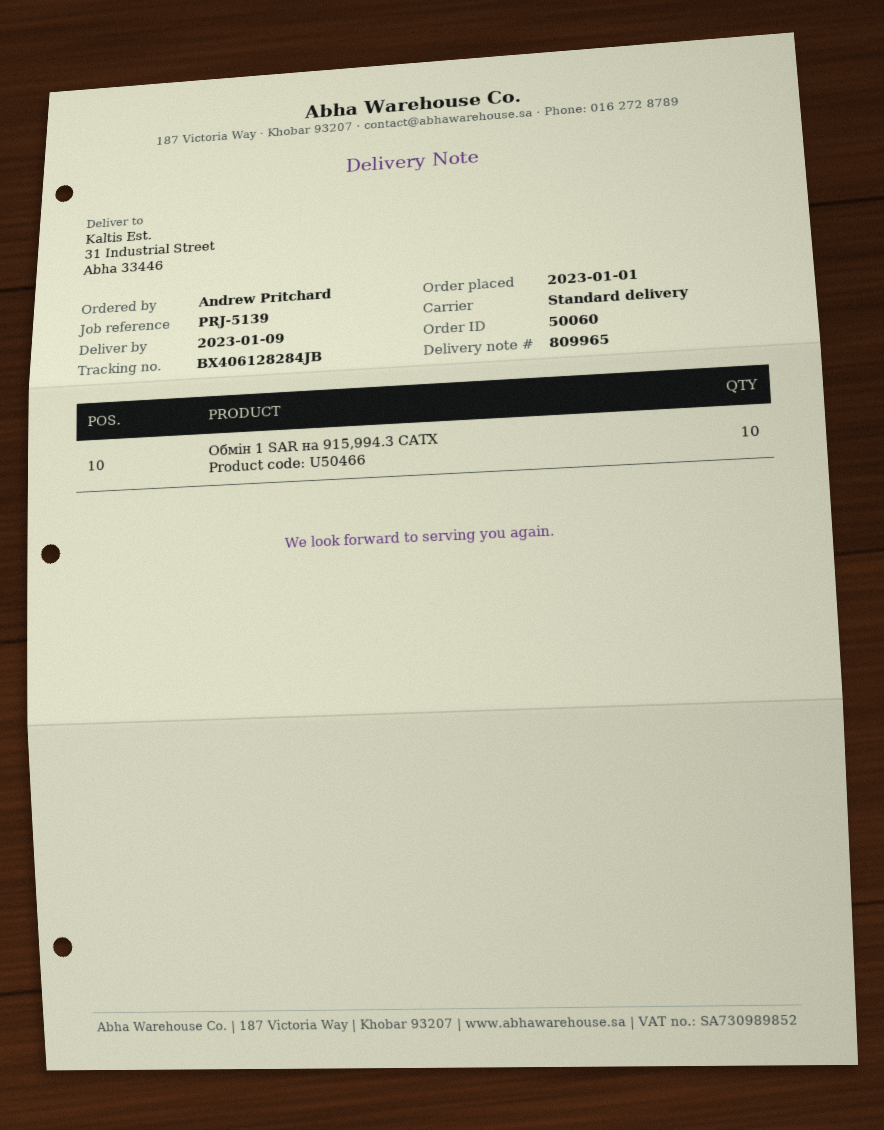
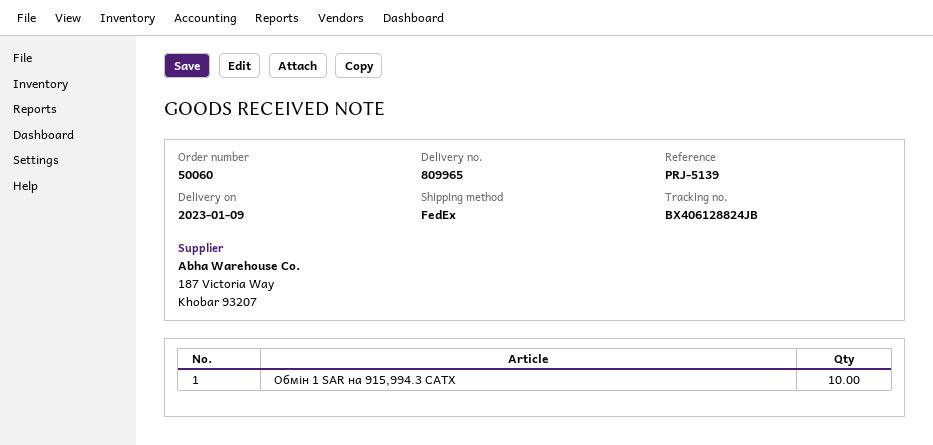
shipping method: standard -> FedEx
tracking number: BX406128284JB -> BX406128824JB

